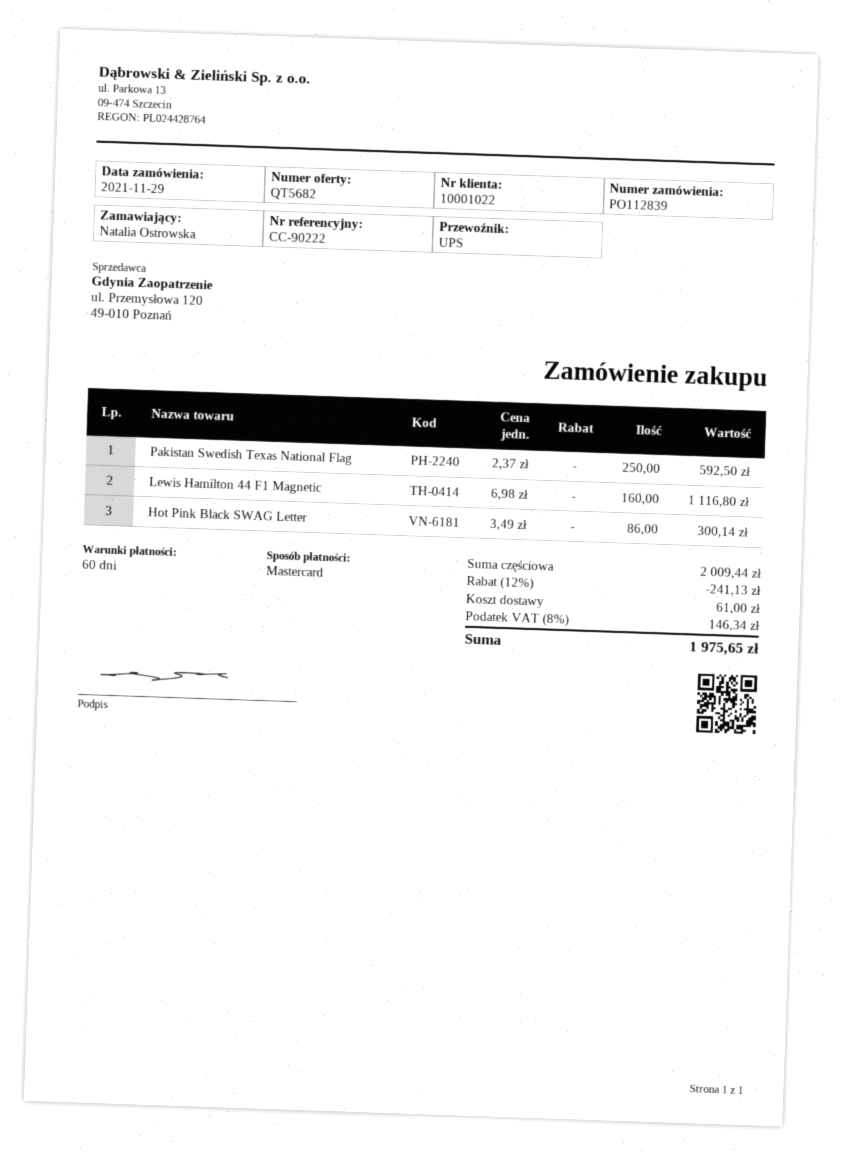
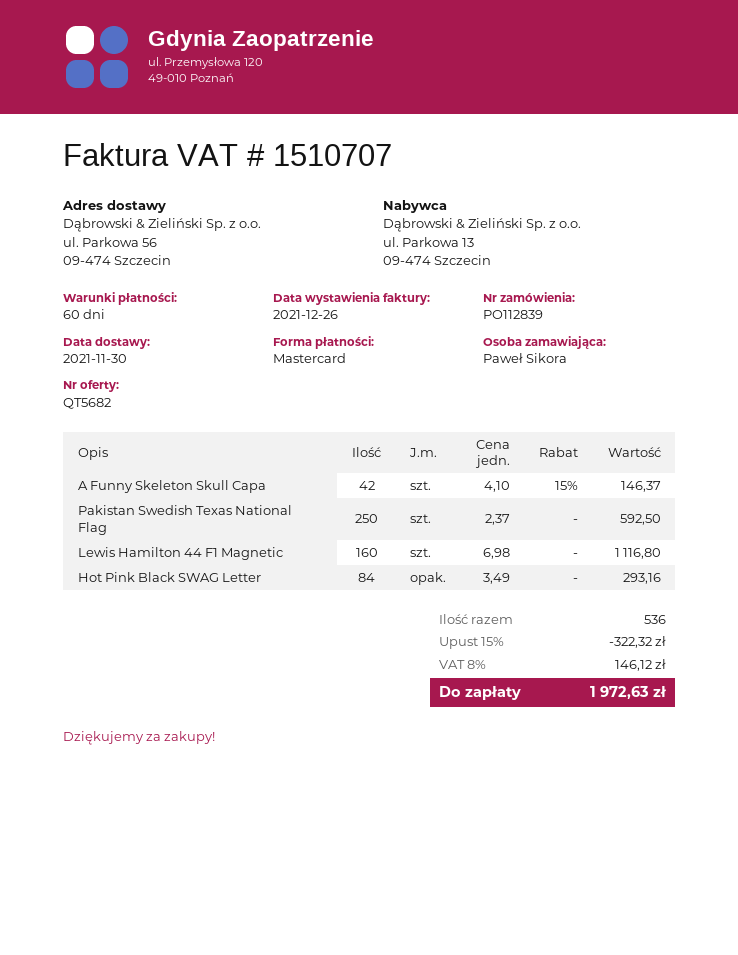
ordered by: Natalia Ostrowska -> Paweł Sikora
Hot Pink Black SWAG Letter: 86 x 3.49 = 300.14 -> 84 x 3.49 = 293.16
A Funny Skeleton Skull Capa: none -> 42 x 4.10 - 15% = 146.37
discount: 12% = 241.13 -> 15% = 322.32
shipping: 61.00 -> none
tax: 8% = 146.34 -> 8% = 146.12
total: 1975.65 -> 1972.63

